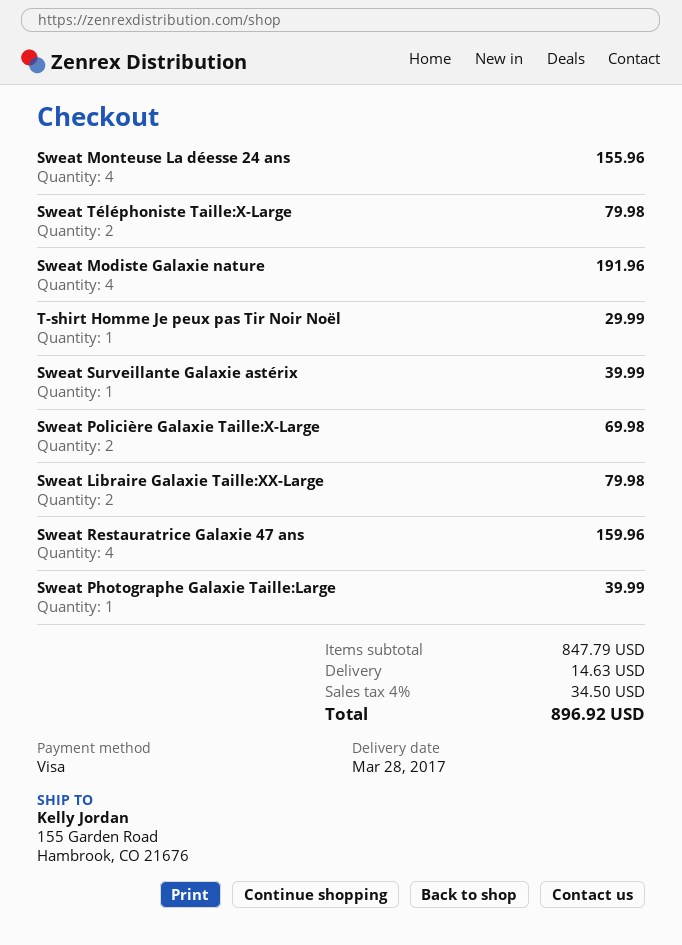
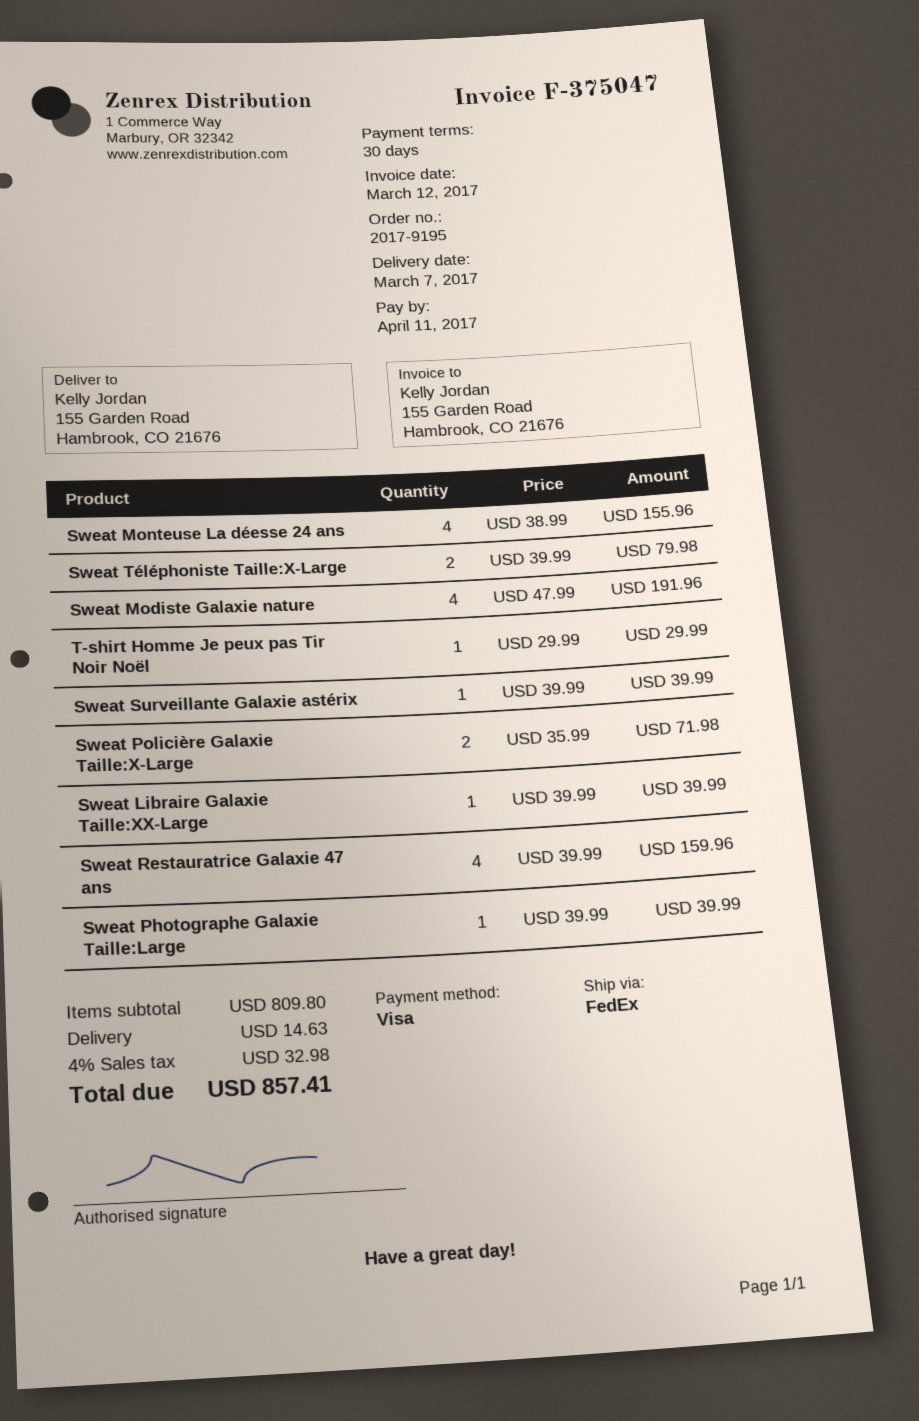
delivery date: 2017-03-28 -> 2017-03-07
Sweat Policière Galaxie Taille:X-Large: 2 for 69.98 -> 2 for 71.98
Sweat Libraire Galaxie Taille:XX-Large: 2 for 79.98 -> 1 for 39.99
subtotal: 847.79 -> 809.80
tax: 4% = 34.50 -> 4% = 32.98
total: 896.92 -> 857.41

